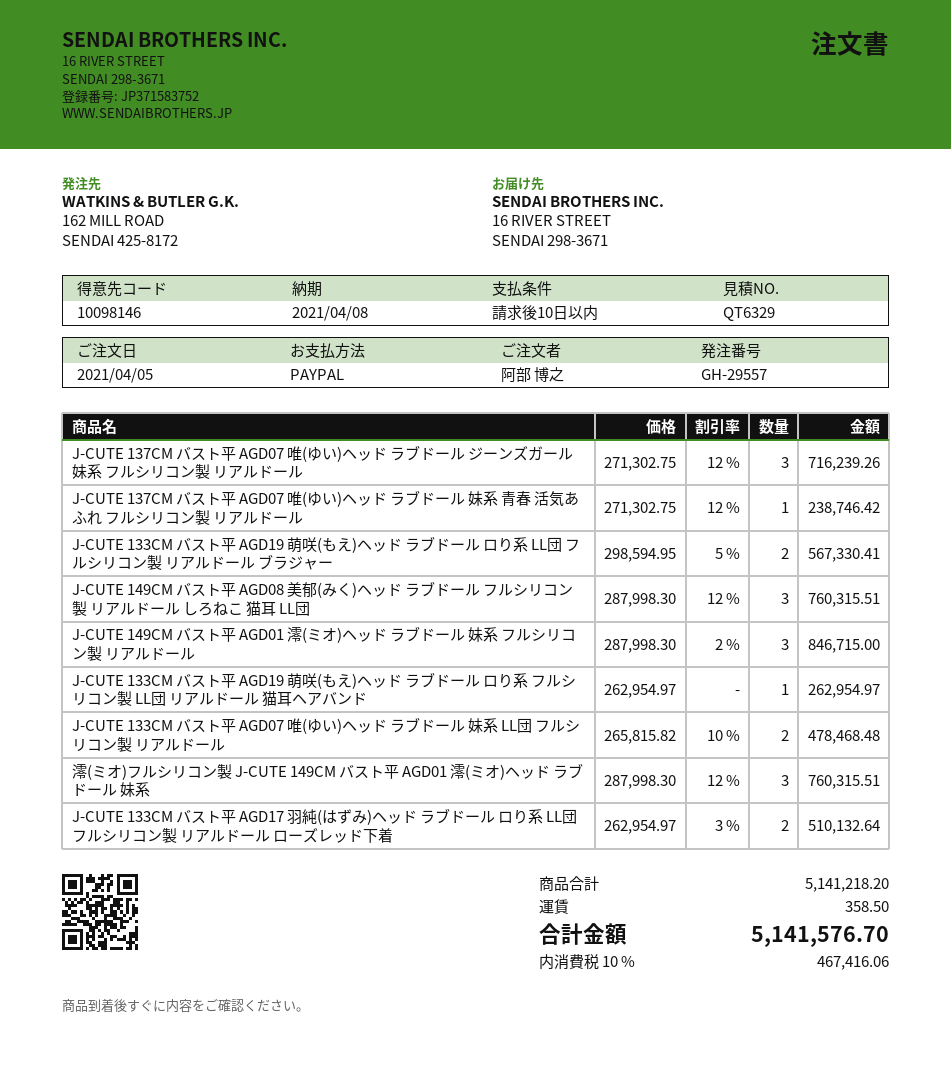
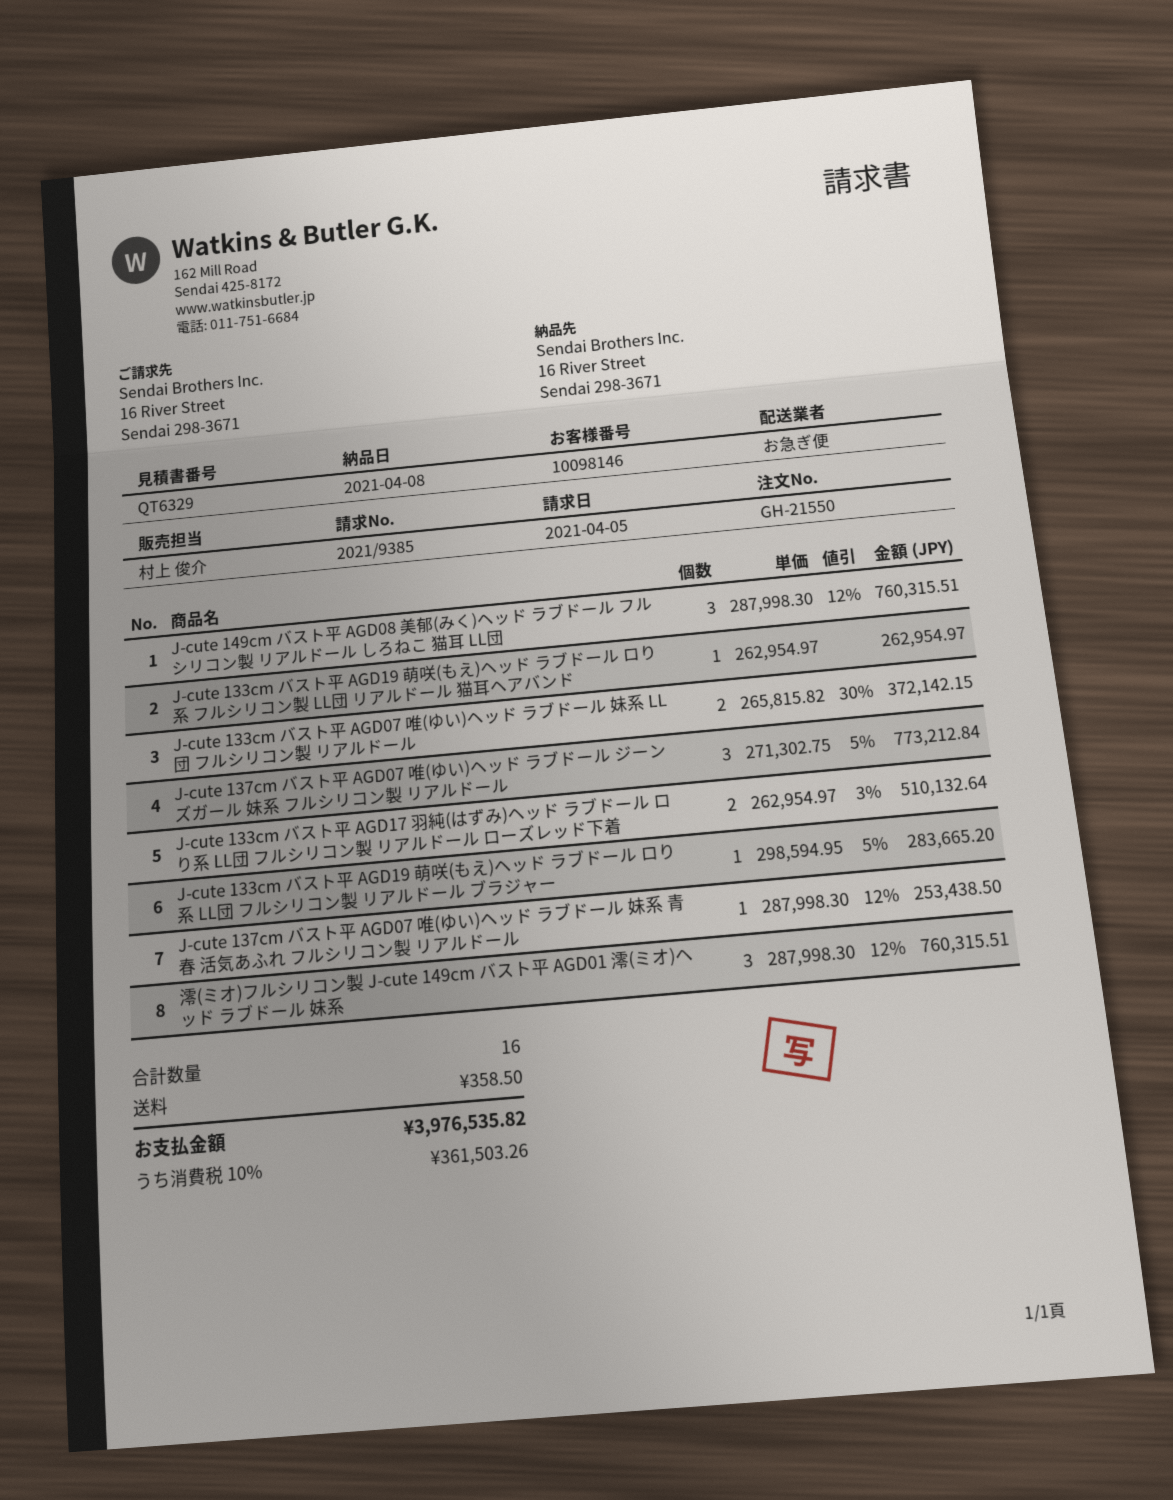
order number: GH-29557 -> GH-21550
J-CUTE 137CM バスト平 AGD07 唯(ゆい)ヘッド ラブドール ジーンズガール 妹系 フルシリコン製 リアルドール: 3 x 271302.75 - 12% = 716239.26 -> 3 x 271302.75 - 5% = 773212.84
J-CUTE 137CM バスト平 AGD07 唯(ゆい)ヘッド ラブドール 妹系 青春 活気あふれ フルシリコン製 リアルドール: 1 x 271302.75 - 12% = 238746.42 -> 1 x 287998.30 - 12% = 253438.50
J-CUTE 133CM バスト平 AGD19 萌咲(もえ)ヘッド ラブドール ロり系 LL団 フルシリコン製 リアルドール ブラジャー: 2 x 298594.95 - 5% = 567330.41 -> 1 x 298594.95 - 5% = 283665.20
J-CUTE 149CM バスト平 AGD01 澪(ミオ)ヘッド ラブドール 妹系 フルシリコン製 リアルドール: 3 x 287998.30 - 2% = 846715.00 -> none
J-CUTE 133CM バスト平 AGD07 唯(ゆい)ヘッド ラブドール 妹系 LL団 フルシリコン製 リアルドール: 2 x 265815.82 - 10% = 478468.48 -> 2 x 265815.82 - 30% = 372142.15
tax: 10% = 467416.06 -> 10% = 361503.26
total: 5141576.70 -> 3976535.82

